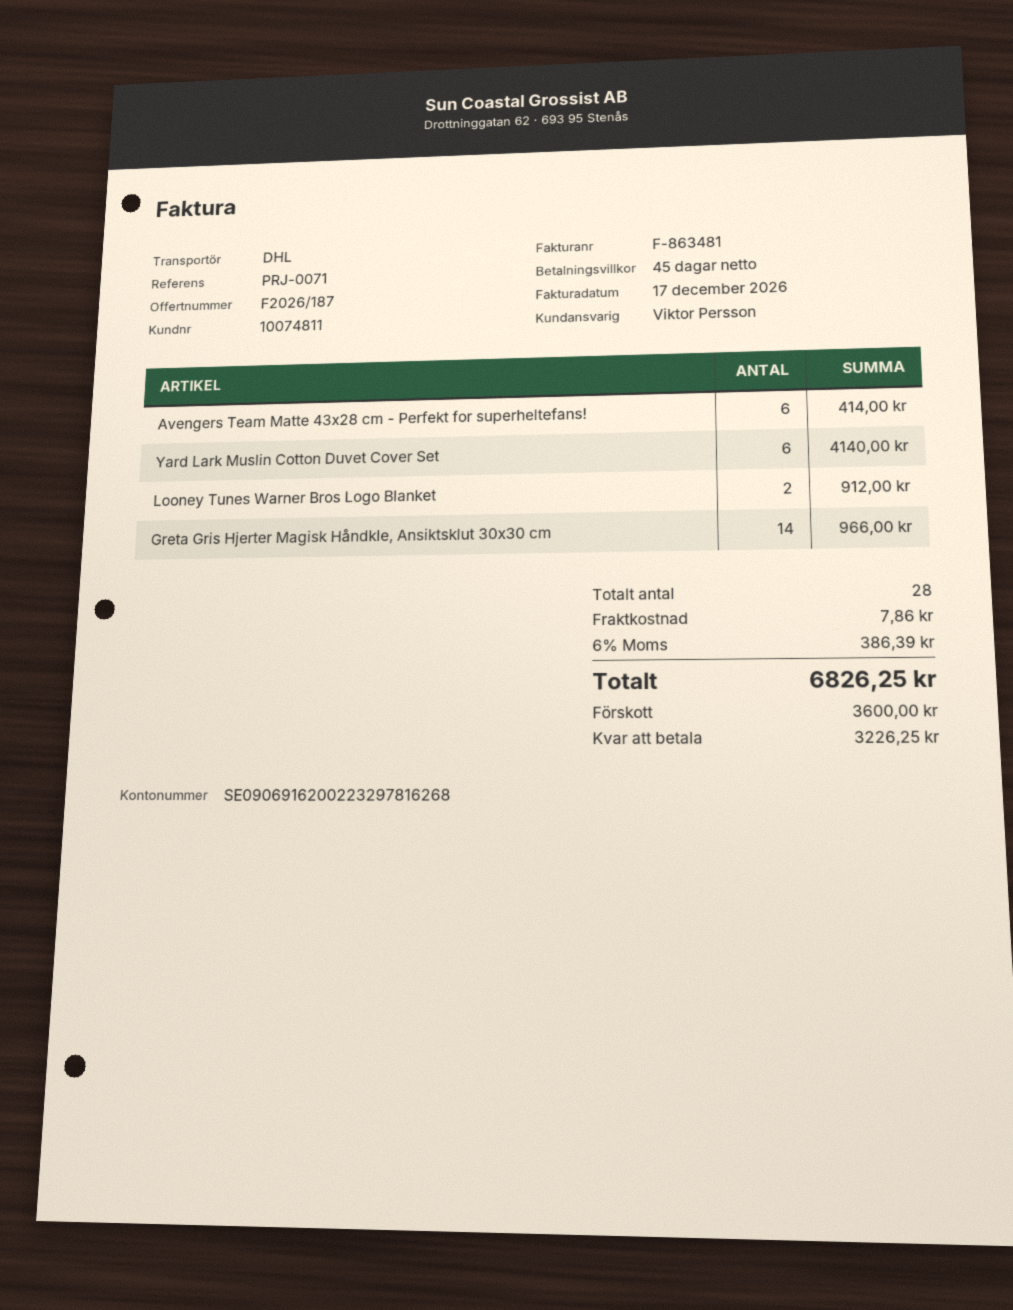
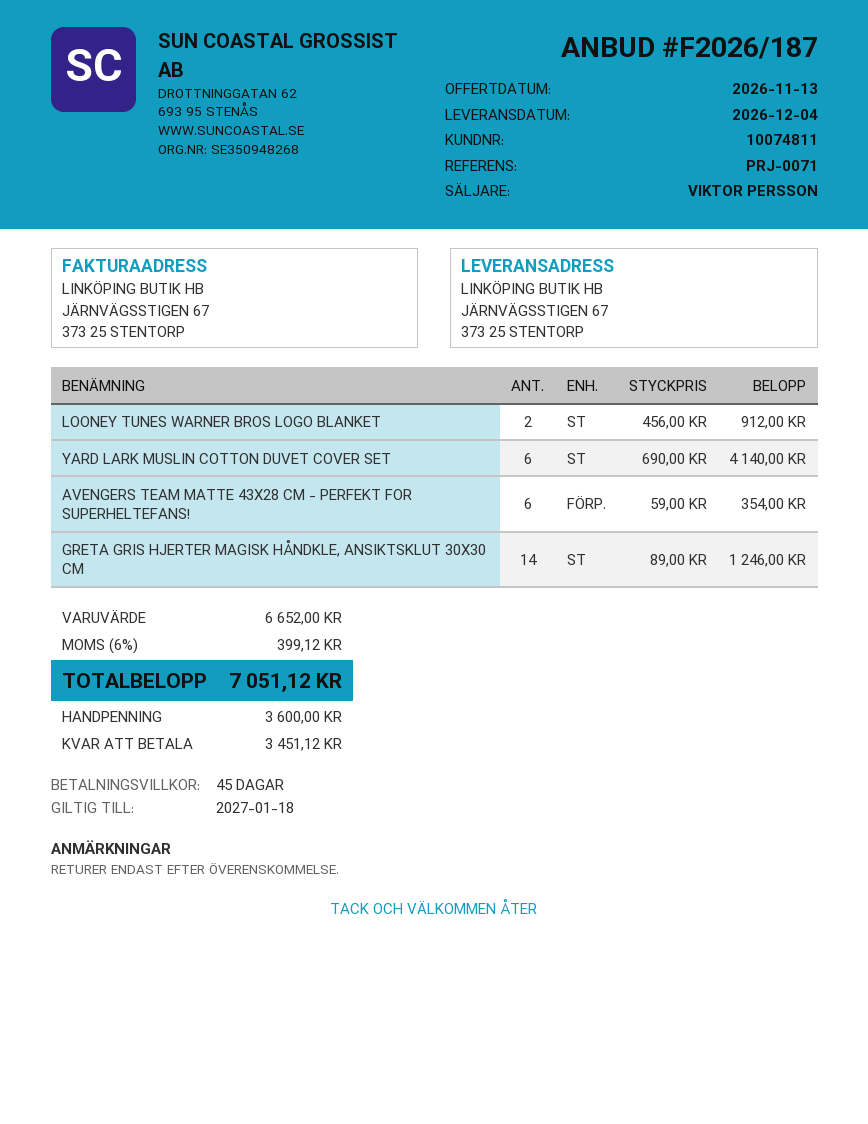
Avengers Team Matte 43x28 cm - Perfekt for superheltefans!: 6 for 414.00 -> 6 for 354.00
Greta Gris Hjerter Magisk Håndkle, Ansiktsklut 30x30 cm: 14 for 966.00 -> 14 for 1246.00
shipping: 7.86 -> none
tax: 6% = 386.39 -> 6% = 399.12
total: 6826.25 -> 7051.12
balance: 3226.25 -> 3451.12

